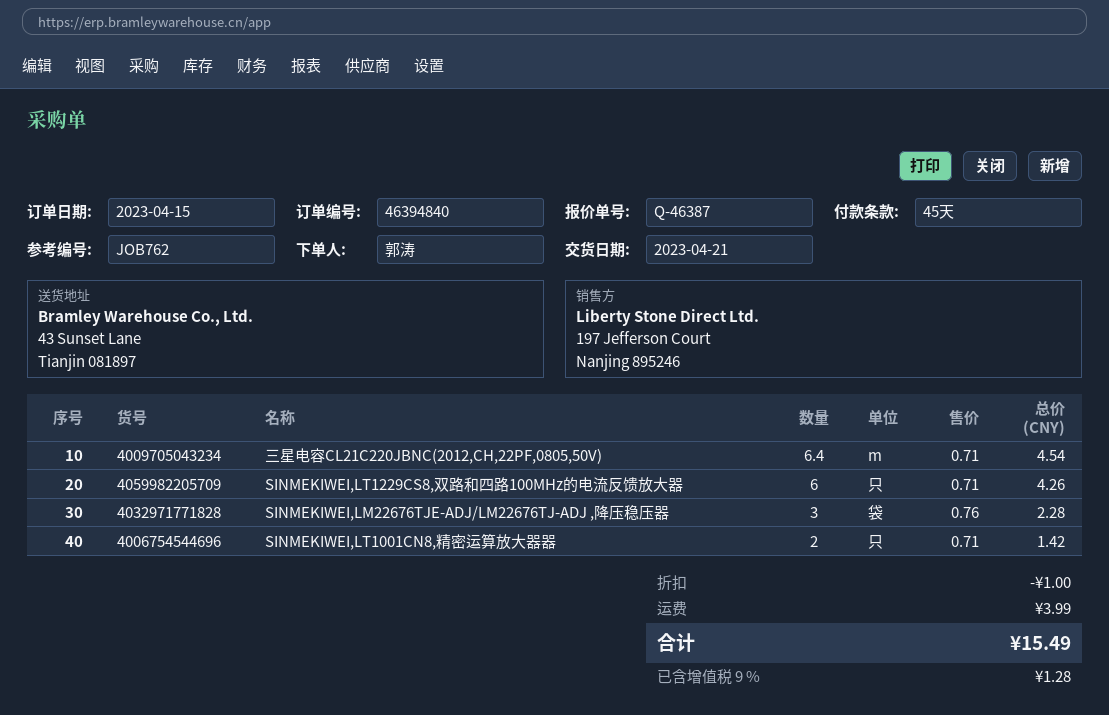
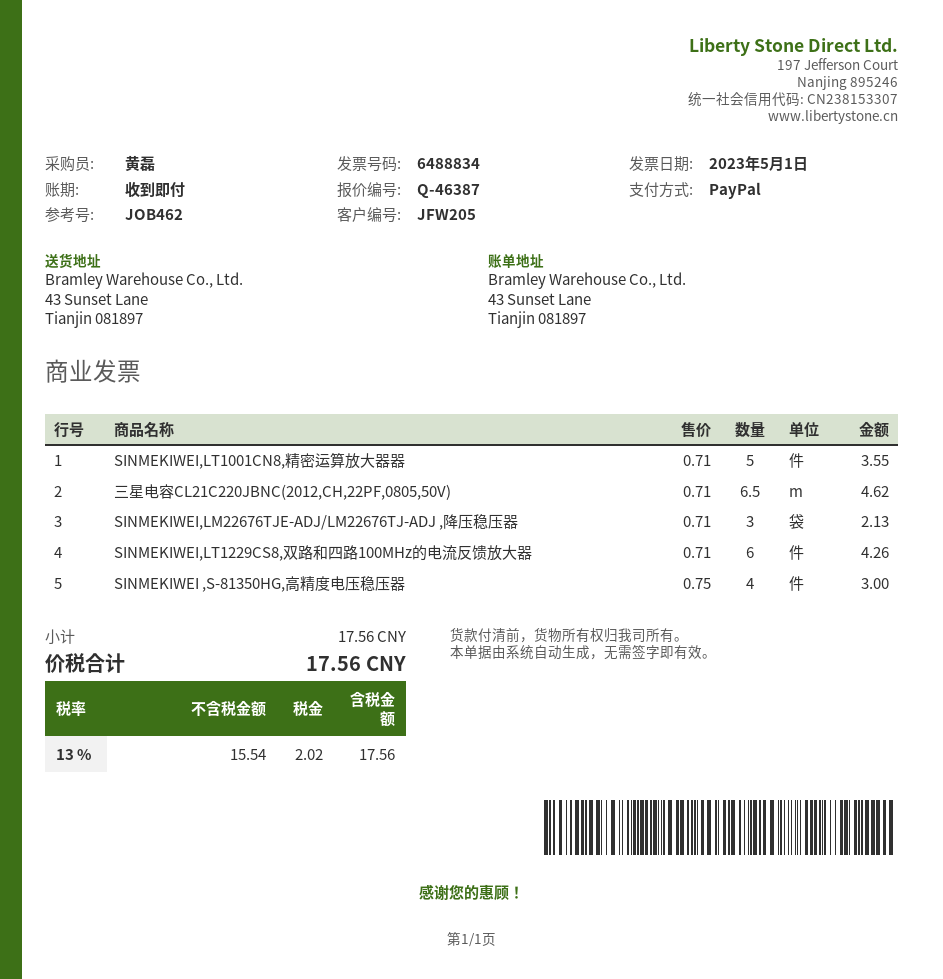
payment terms: 45 days -> on receipt
reference: JOB762 -> JOB462
ordered by: 郭涛 -> 黄磊
三星电容CL21C220JBNC(2012,CH,22PF,0805,50V): 6.4 x 0.71 = 4.54 -> 6.5 x 0.71 = 4.62
SINMEKIWEI,LM22676TJE-ADJ/LM22676TJ-ADJ ,降压稳压器: 3 x 0.76 = 2.28 -> 3 x 0.71 = 2.13
SINMEKIWEI,LT1001CN8,精密运算放大器器: 2 x 0.71 = 1.42 -> 5 x 0.71 = 3.55
SINMEKIWEI ,S-81350HG,高精度电压稳压器: none -> 4 x 0.75 = 3.00
discount: 1.00 -> none
shipping: 3.99 -> none
tax: 9% = 1.28 -> 13% = 2.02
total: 15.49 -> 17.56

